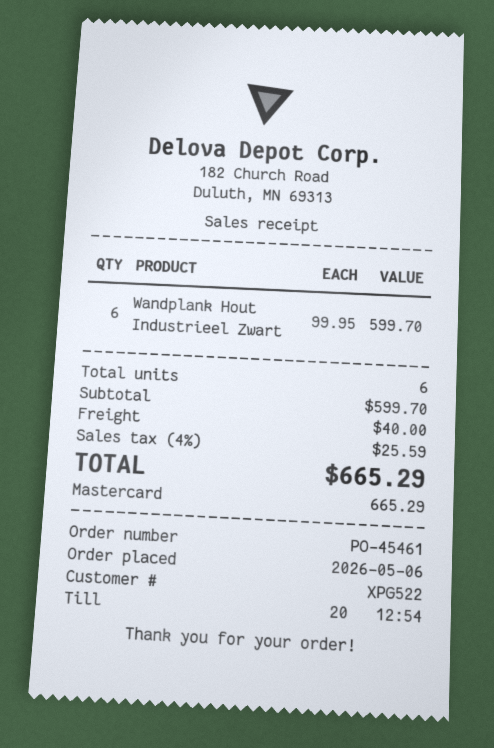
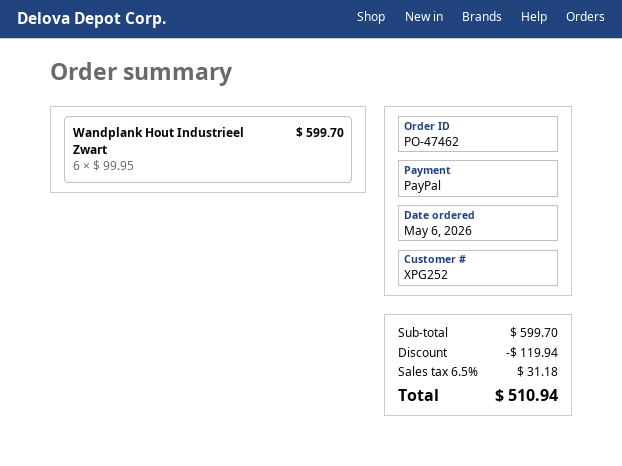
order number: PO-45461 -> PO-47462
customer number: XPG522 -> XPG252
payment method: Mastercard -> PayPal
discount: none -> 119.94
shipping: 40.00 -> none
tax: 4% = 25.59 -> 6.5% = 31.18
total: 665.29 -> 510.94

